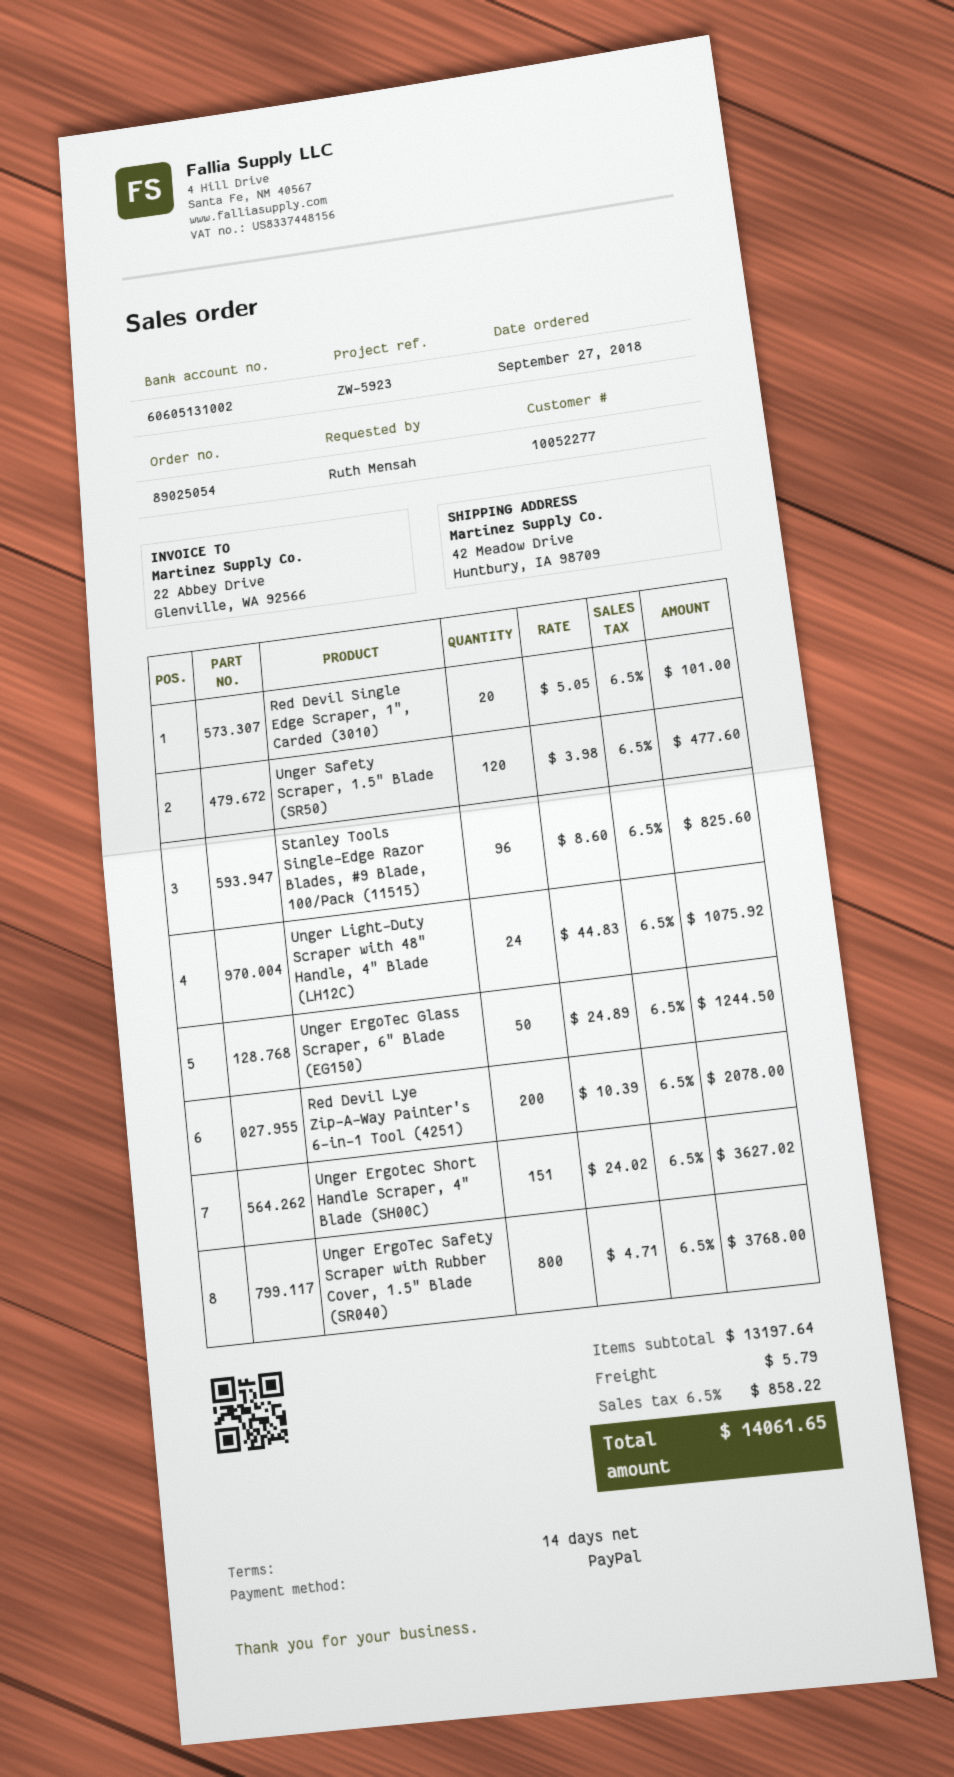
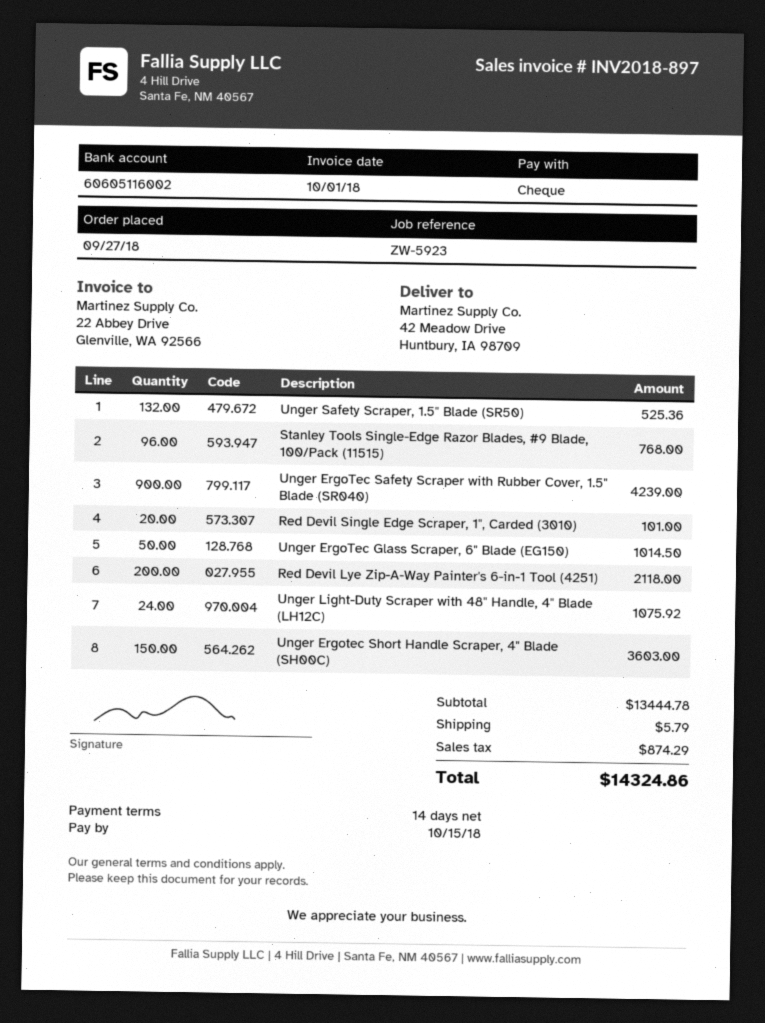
payment method: PayPal -> cheque
bank account: 60605131002 -> 60605116002
Unger Safety Scraper, 1.5" Blade (SR50): 120 for 477.60 -> 132 for 525.36
Stanley Tools Single-Edge Razor Blades, #9 Blade, 100/Pack (11515): 96 for 825.60 -> 96 for 768.00
Unger ErgoTec Glass Scraper, 6" Blade (EG150): 50 for 1244.50 -> 50 for 1014.50
Red Devil Lye Zip-A-Way Painter's 6-in-1 Tool (4251): 200 for 2078.00 -> 200 for 2118.00
Unger Ergotec Short Handle Scraper, 4" Blade (SH00C): 151 for 3627.02 -> 150 for 3603.00
Unger ErgoTec Safety Scraper with Rubber Cover, 1.5" Blade (SR040): 800 for 3768.00 -> 900 for 4239.00
subtotal: 13197.64 -> 13444.78
tax: 858.22 -> 874.29
total: 14061.65 -> 14324.86

